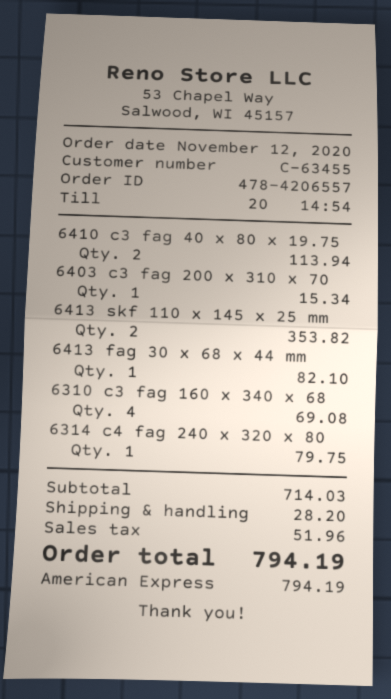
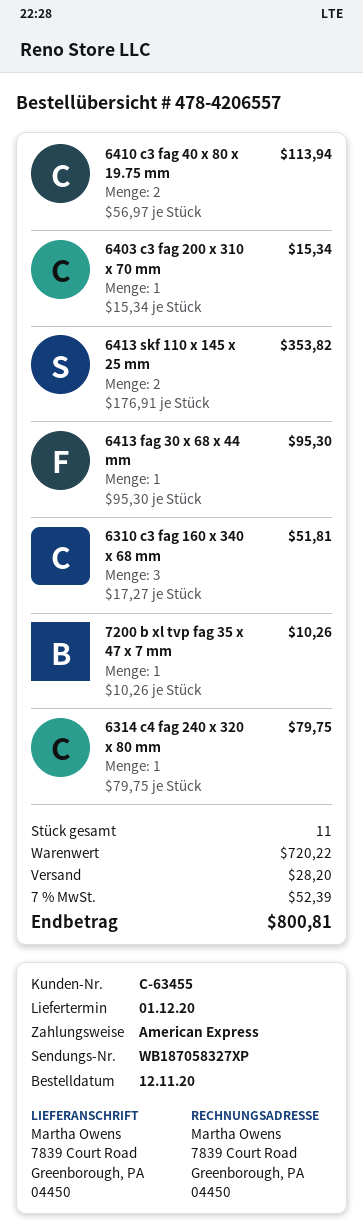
6413 fag 30 x 68 x 44 mm: 1 for 82.10 -> 1 for 95.30
6310 c3 fag 160 x 340 x 68: 4 for 69.08 -> 3 for 51.81
7200 b xl tvp fag 35 x 47 x 7 mm: none -> 1 for 10.26
subtotal: 714.03 -> 720.22
tax: 51.96 -> 52.39
total: 794.19 -> 800.81

